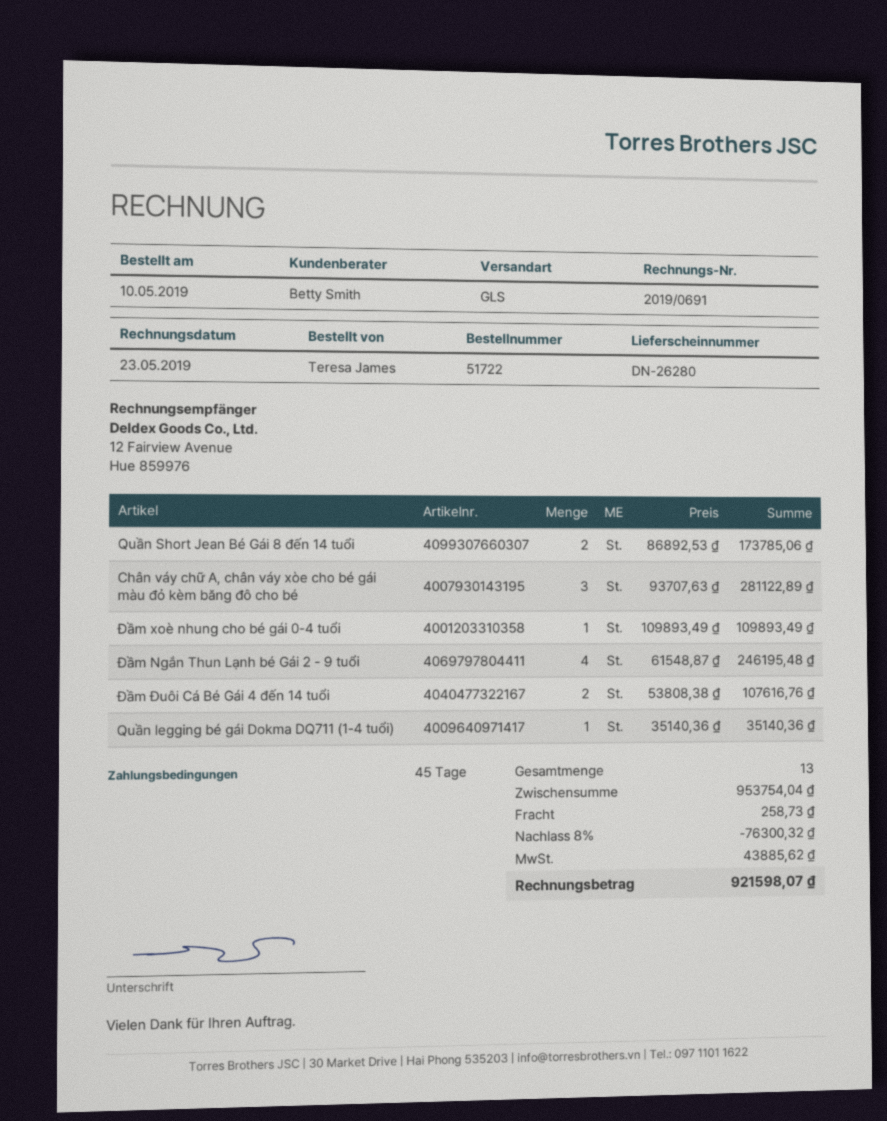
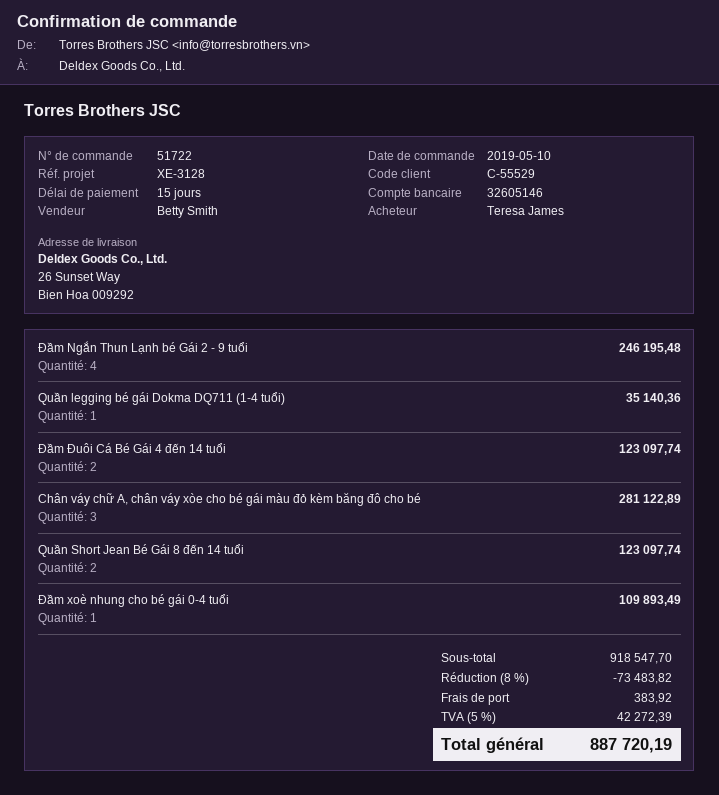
payment terms: 45 days -> 15 days
Quần Short Jean Bé Gái 8 đến 14 tuổi: 2 for 173785.06 -> 2 for 123097.74
Đầm Đuôi Cá Bé Gái 4 đến 14 tuổi: 2 for 107616.76 -> 2 for 123097.74
subtotal: 953754.04 -> 918547.70
discount: 8% = 76300.32 -> 8% = 73483.82
shipping: 258.73 -> 383.92
tax: 43885.62 -> 42272.39
total: 921598.07 -> 887720.19

